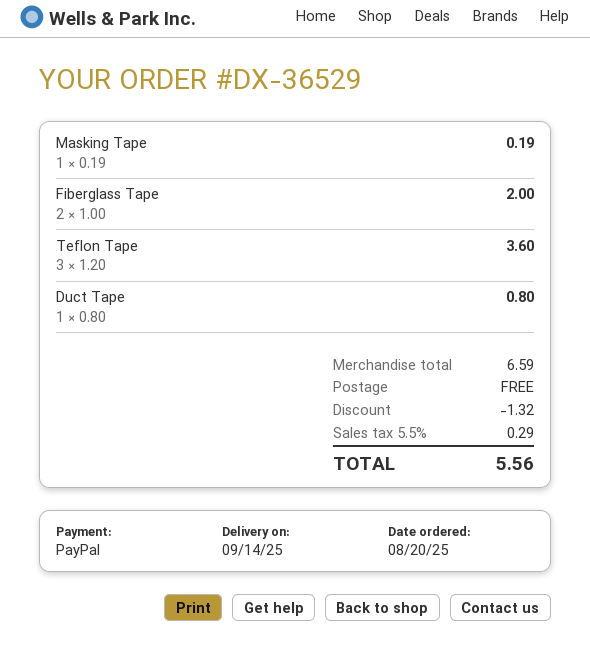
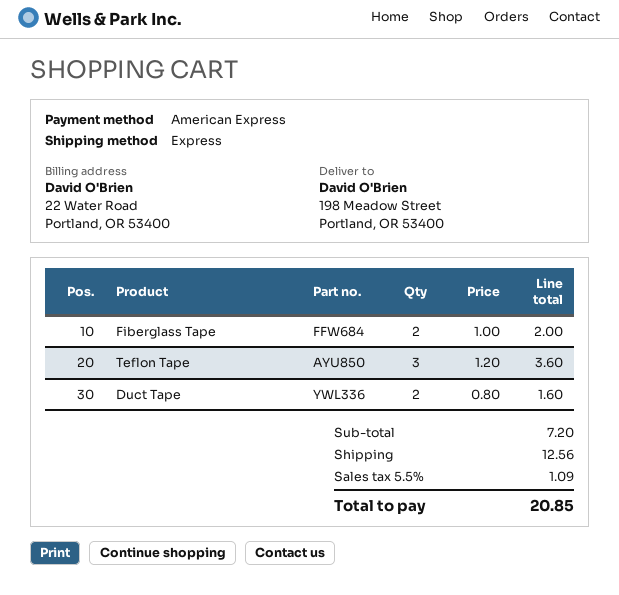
payment method: PayPal -> American Express
Masking Tape: 1 x 0.19 = 0.19 -> none
Duct Tape: 1 x 0.80 = 0.80 -> 2 x 0.80 = 1.60
subtotal: 6.59 -> 7.20
discount: 1.32 -> none
shipping: 0.00 -> 12.56
tax: 5.5% = 0.29 -> 5.5% = 1.09
total: 5.56 -> 20.85

